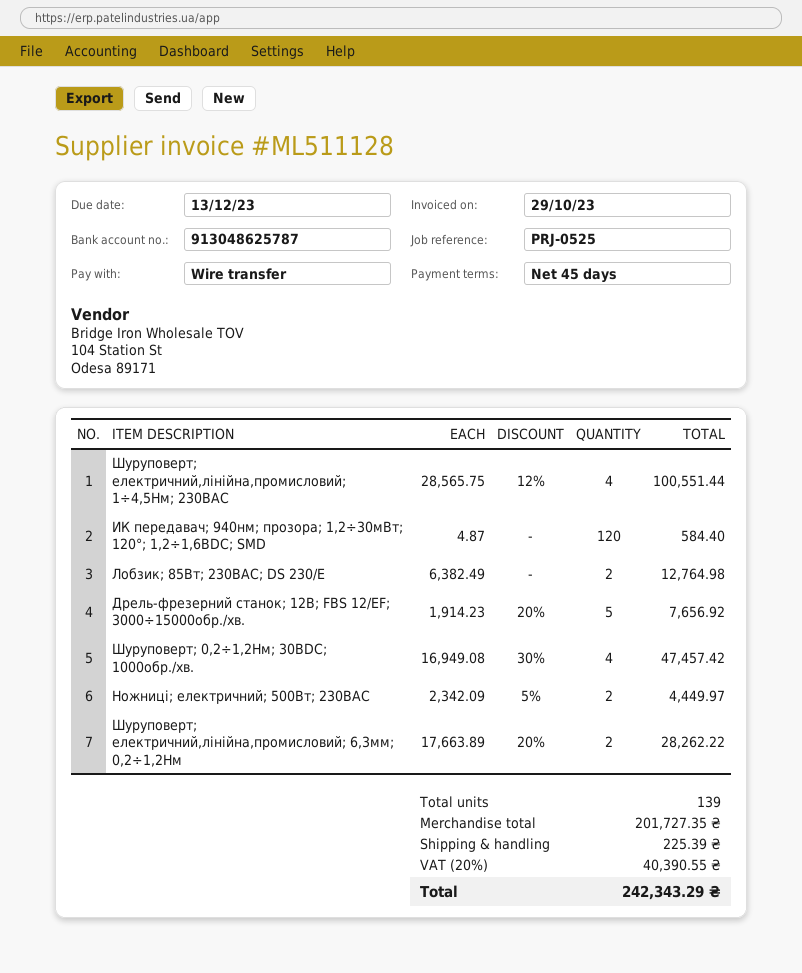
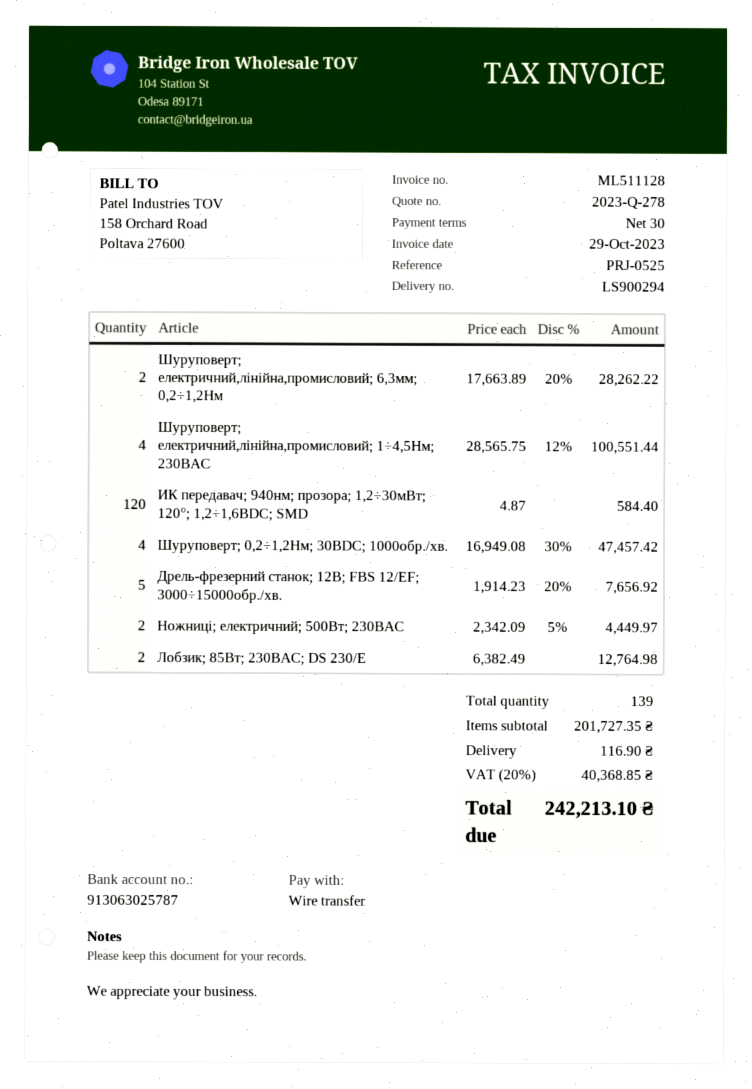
payment terms: 45 days -> 30 days
bank account: 913048625787 -> 913063025787
shipping: 225.39 -> 116.90
tax: 20% = 40390.55 -> 20% = 40368.85
total: 242343.29 -> 242213.10

